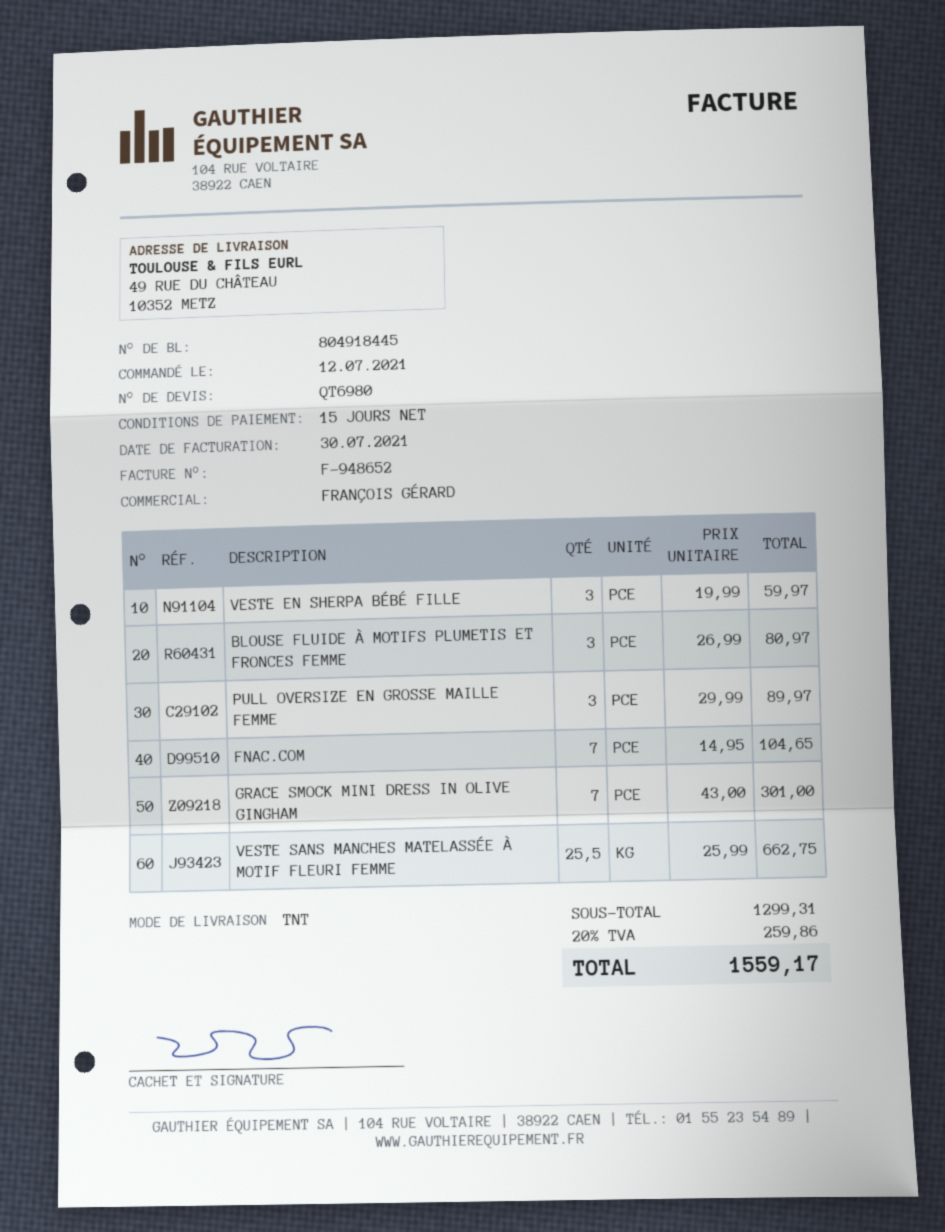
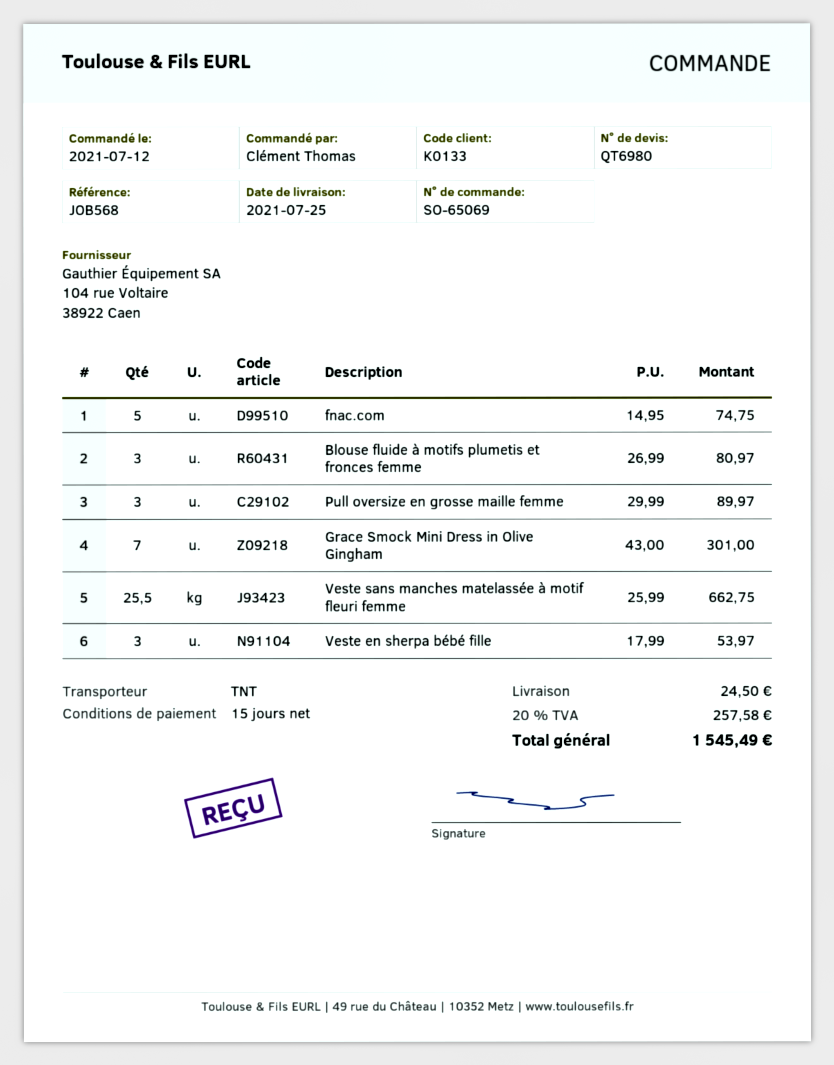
VESTE EN SHERPA BÉBÉ FILLE: 3 x 19.99 = 59.97 -> 3 x 17.99 = 53.97
FNAC.COM: 7 x 14.95 = 104.65 -> 5 x 14.95 = 74.75
shipping: none -> 24.50
tax: 20% = 259.86 -> 20% = 257.58
total: 1559.17 -> 1545.49

